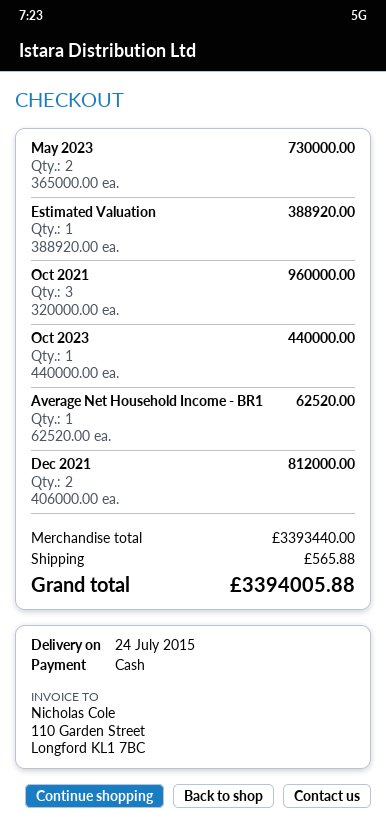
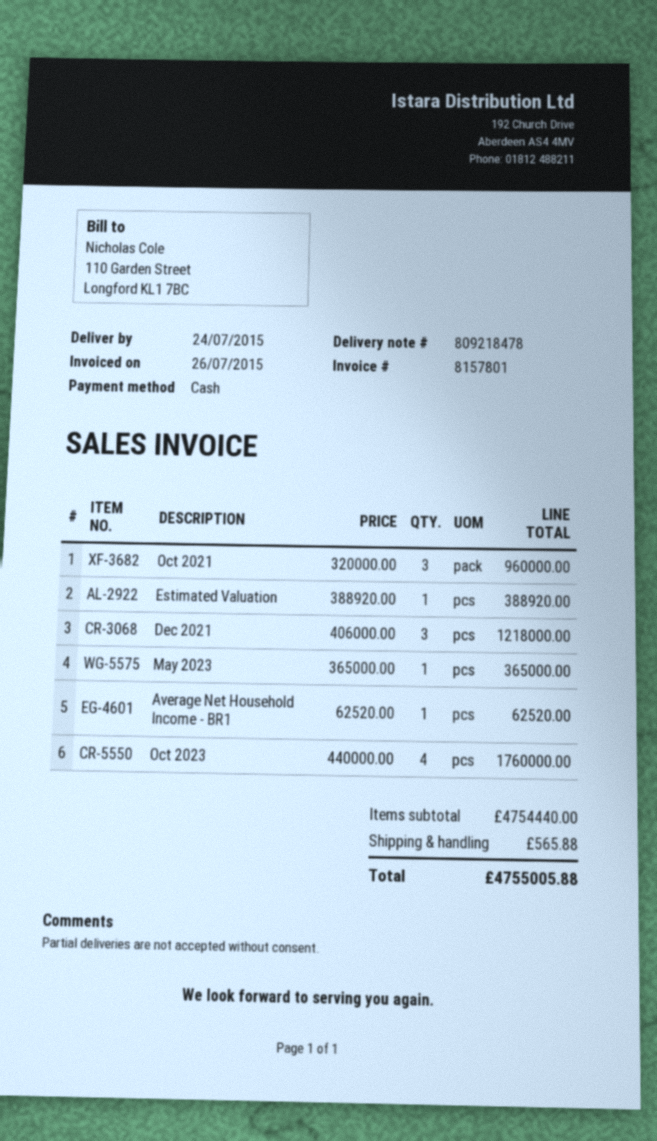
May 2023: 2 x 365000.00 = 730000.00 -> 1 x 365000.00 = 365000.00
Oct 2023: 1 x 440000.00 = 440000.00 -> 4 x 440000.00 = 1760000.00
Dec 2021: 2 x 406000.00 = 812000.00 -> 3 x 406000.00 = 1218000.00
subtotal: 3393440.00 -> 4754440.00
total: 3394005.88 -> 4755005.88

